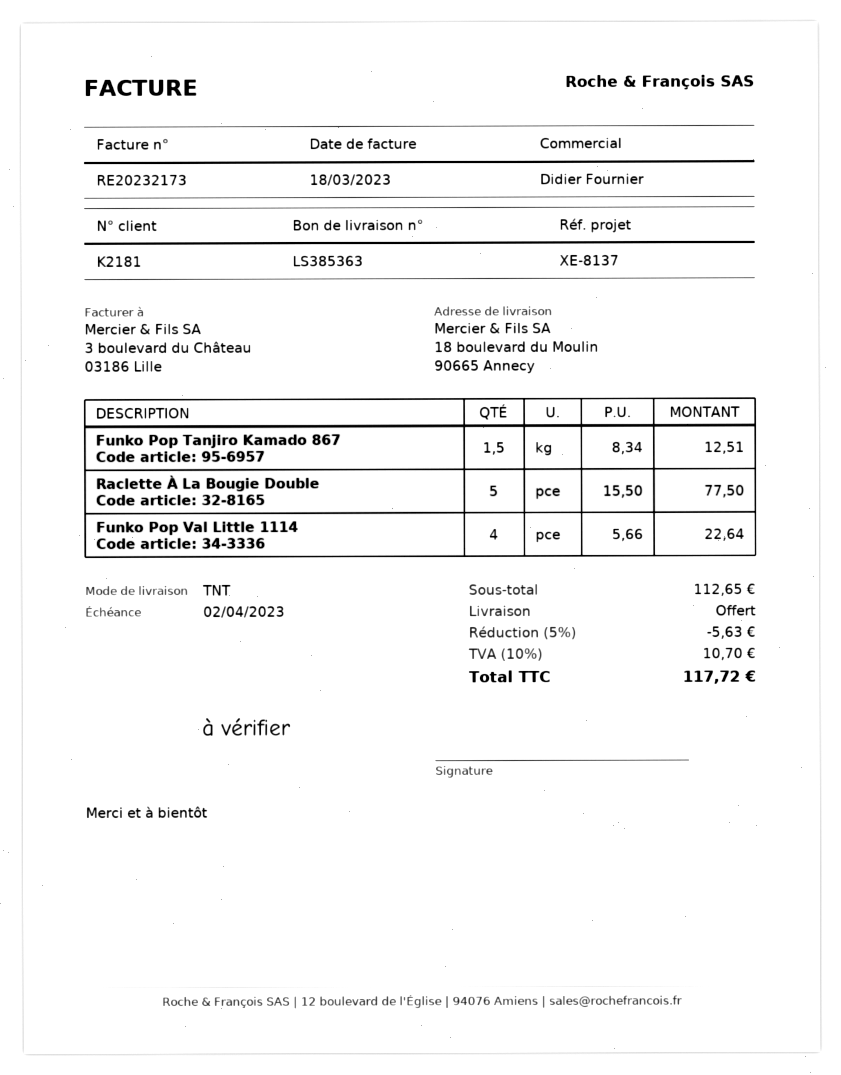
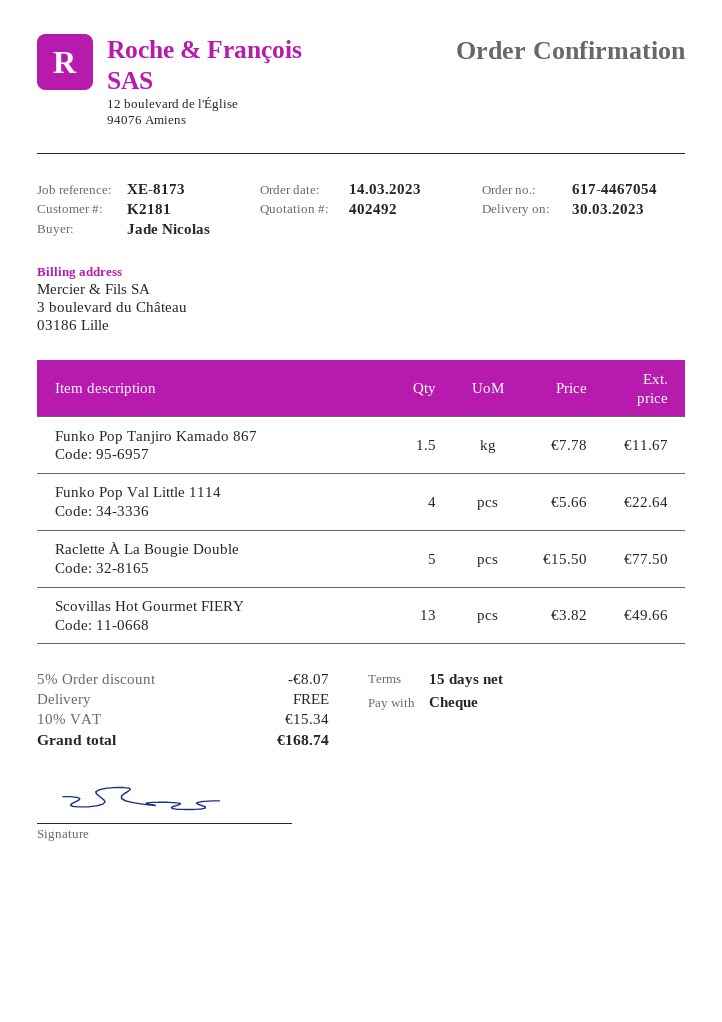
reference: XE-8137 -> XE-8173
Funko Pop Tanjiro Kamado 867: 1.5 x 8.34 = 12.51 -> 1.5 x 7.78 = 11.67
Scovillas Hot Gourmet FIERY: none -> 13 x 3.82 = 49.66
discount: 5% = 5.63 -> 5% = 8.07
tax: 10% = 10.70 -> 10% = 15.34
total: 117.72 -> 168.74

